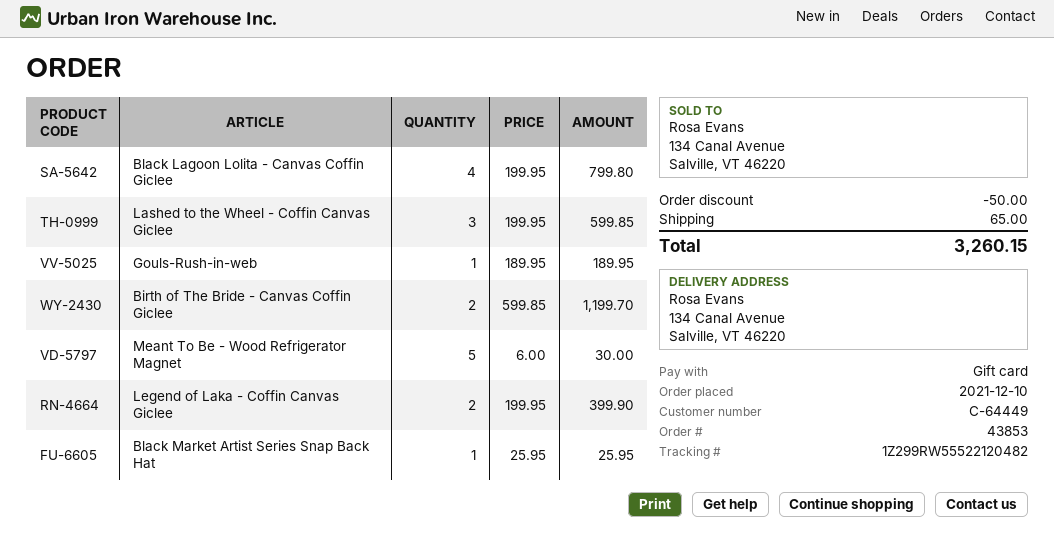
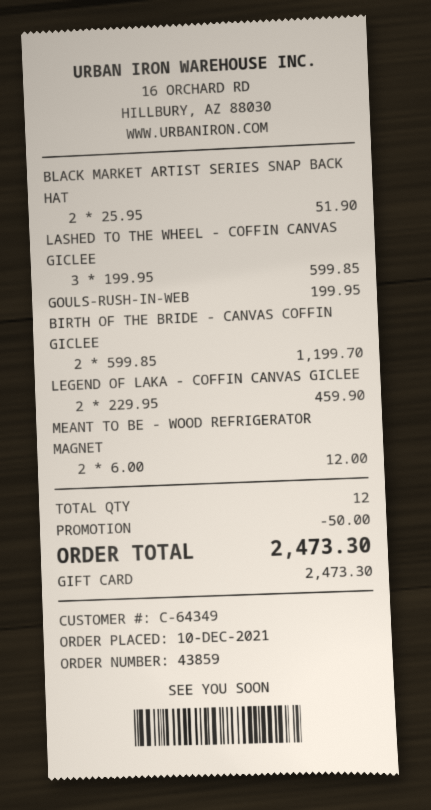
order number: 43853 -> 43859
customer number: C-64449 -> C-64349
Black Lagoon Lolita - Canvas Coffin Giclee: 4 x 199.95 = 799.80 -> none
Gouls-Rush-in-web: 1 x 189.95 = 189.95 -> 1 x 199.95 = 199.95
Meant To Be - Wood Refrigerator Magnet: 5 x 6.00 = 30.00 -> 2 x 6.00 = 12.00
Legend of Laka - Coffin Canvas Giclee: 2 x 199.95 = 399.90 -> 2 x 229.95 = 459.90
Black Market Artist Series Snap Back Hat: 1 x 25.95 = 25.95 -> 2 x 25.95 = 51.90
shipping: 65.00 -> none
total: 3260.15 -> 2473.30

